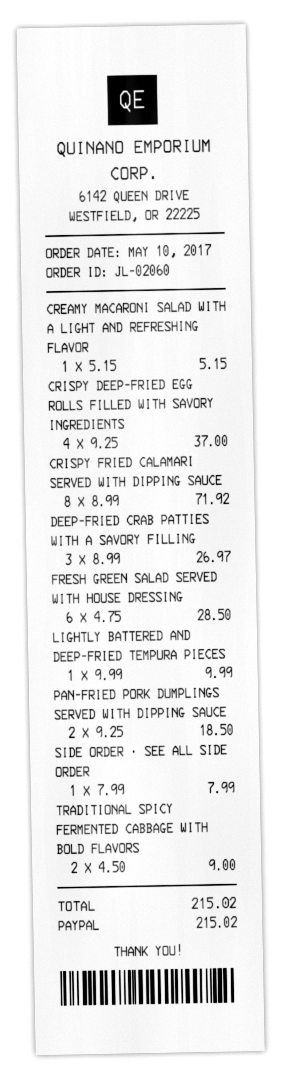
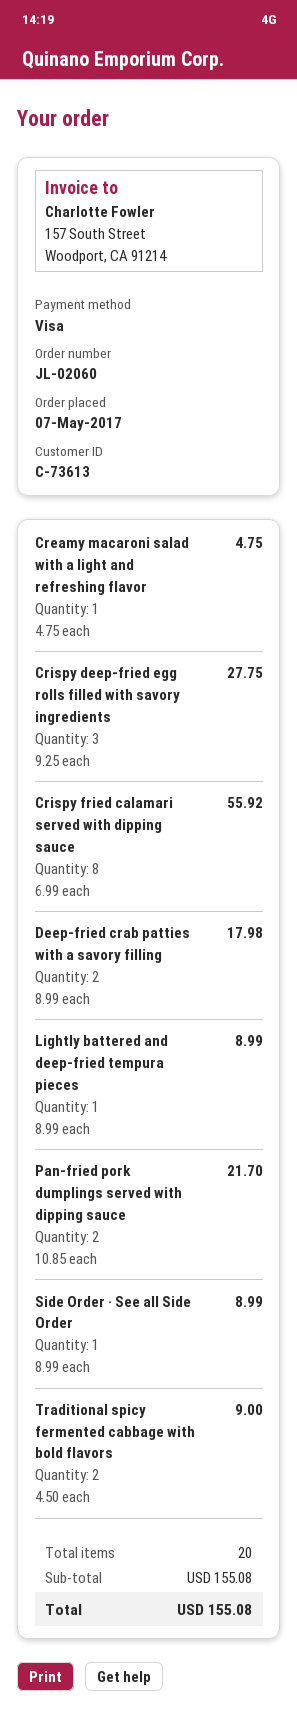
order date: 2017-05-10 -> 2017-05-07
payment method: PayPal -> Visa
CREAMY MACARONI SALAD WITH A LIGHT AND REFRESHING FLAVOR: 1 x 5.15 = 5.15 -> 1 x 4.75 = 4.75
CRISPY DEEP-FRIED EGG ROLLS FILLED WITH SAVORY INGREDIENTS: 4 x 9.25 = 37.00 -> 3 x 9.25 = 27.75
CRISPY FRIED CALAMARI SERVED WITH DIPPING SAUCE: 8 x 8.99 = 71.92 -> 8 x 6.99 = 55.92
DEEP-FRIED CRAB PATTIES WITH A SAVORY FILLING: 3 x 8.99 = 26.97 -> 2 x 8.99 = 17.98
FRESH GREEN SALAD SERVED WITH HOUSE DRESSING: 6 x 4.75 = 28.50 -> none
LIGHTLY BATTERED AND DEEP-FRIED TEMPURA PIECES: 1 x 9.99 = 9.99 -> 1 x 8.99 = 8.99
PAN-FRIED PORK DUMPLINGS SERVED WITH DIPPING SAUCE: 2 x 9.25 = 18.50 -> 2 x 10.85 = 21.70
SIDE ORDER · SEE ALL SIDE ORDER: 1 x 7.99 = 7.99 -> 1 x 8.99 = 8.99
total: 215.02 -> 155.08

